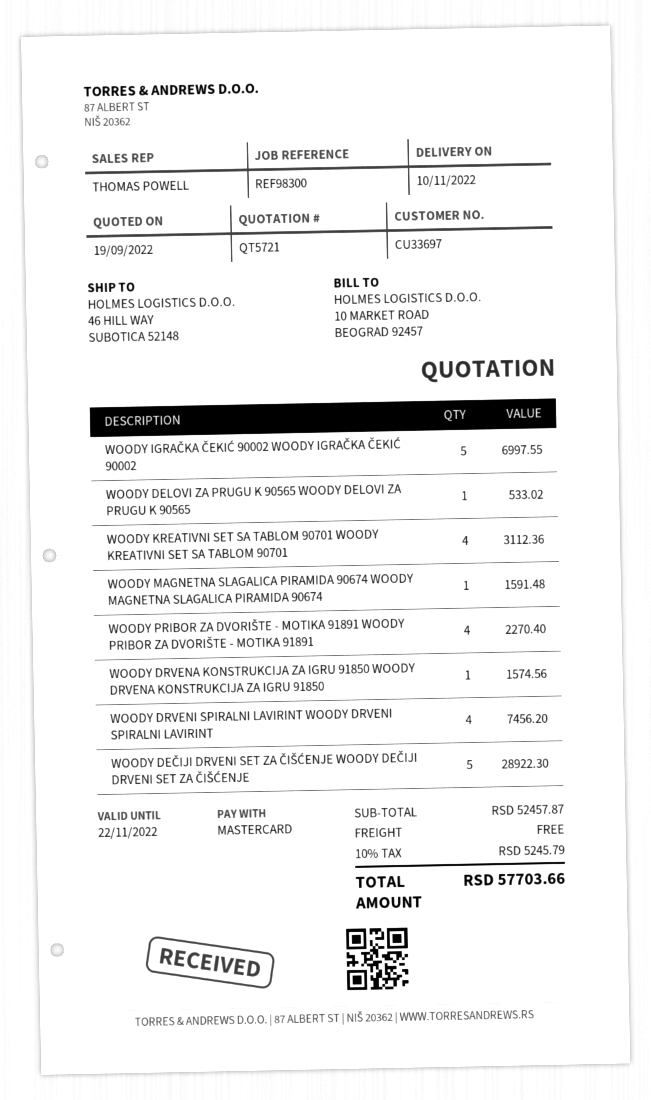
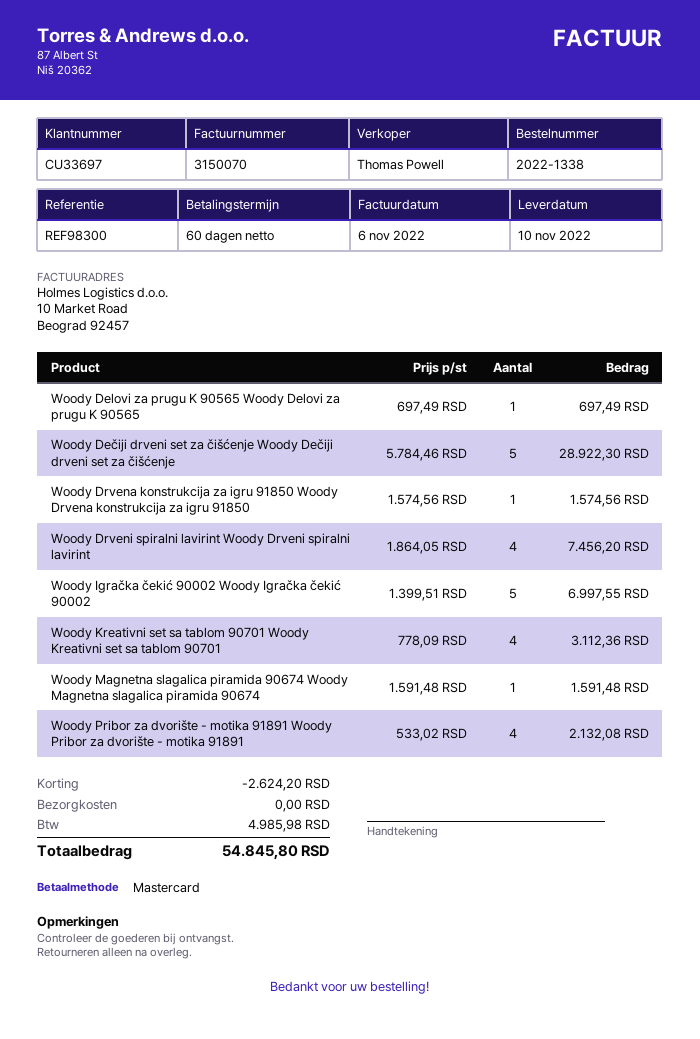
WOODY DELOVI ZA PRUGU K 90565 WOODY DELOVI ZA PRUGU K 90565: 1 for 533.02 -> 1 for 697.49
WOODY PRIBOR ZA DVORIŠTE - MOTIKA 91891 WOODY PRIBOR ZA DVORIŠTE - MOTIKA 91891: 4 for 2270.40 -> 4 for 2132.08
discount: none -> 2624.20
tax: 5245.79 -> 4985.98
total: 57703.66 -> 54845.80

